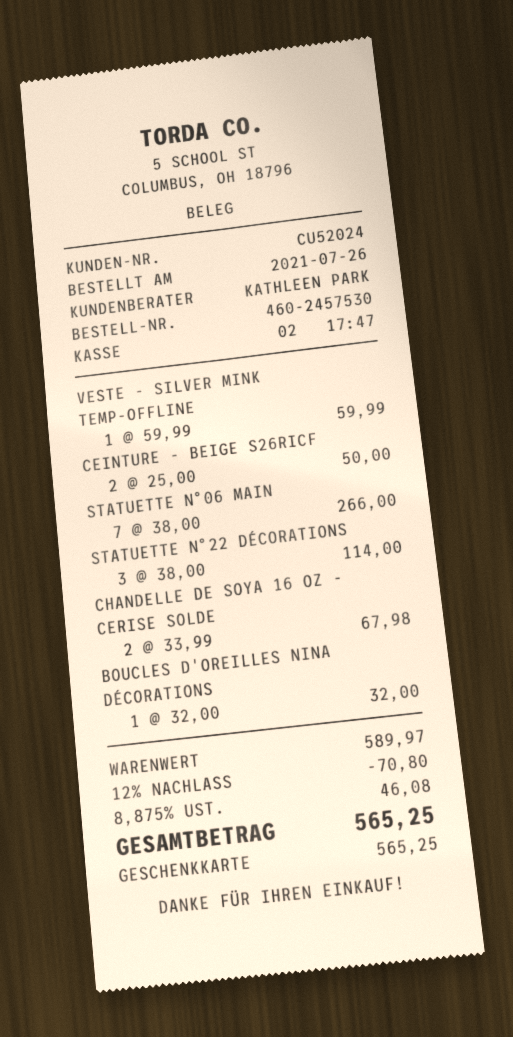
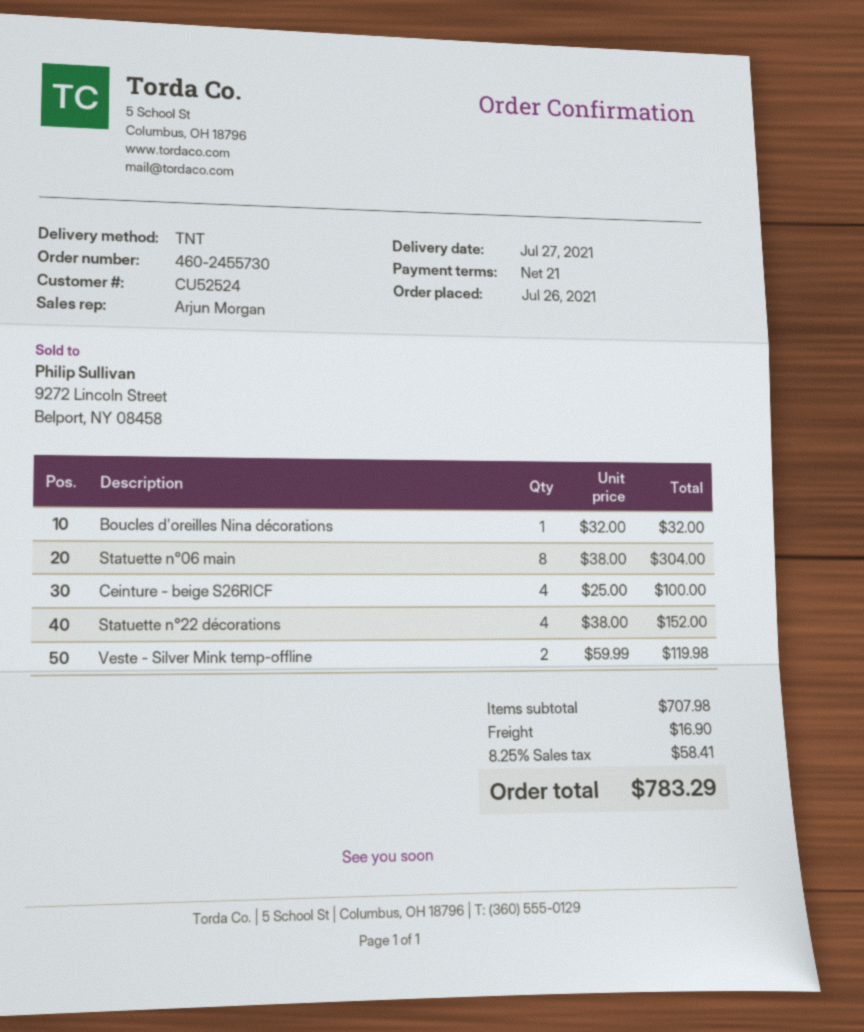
order number: 460-2457530 -> 460-2455730
customer number: CU52024 -> CU52524
sales rep: KATHLEEN PARK -> Arjun Morgan
VESTE - SILVER MINK TEMP-OFFLINE: 1 x 59.99 = 59.99 -> 2 x 59.99 = 119.98
CEINTURE - BEIGE S26RICF: 2 x 25.00 = 50.00 -> 4 x 25.00 = 100.00
STATUETTE N°06 MAIN: 7 x 38.00 = 266.00 -> 8 x 38.00 = 304.00
STATUETTE N°22 DÉCORATIONS: 3 x 38.00 = 114.00 -> 4 x 38.00 = 152.00
CHANDELLE DE SOYA 16 OZ - CERISE SOLDE: 2 x 33.99 = 67.98 -> none
subtotal: 589.97 -> 707.98
discount: 12% = 70.80 -> none
shipping: none -> 16.90
tax: 8.875% = 46.08 -> 8.25% = 58.41
total: 565.25 -> 783.29

